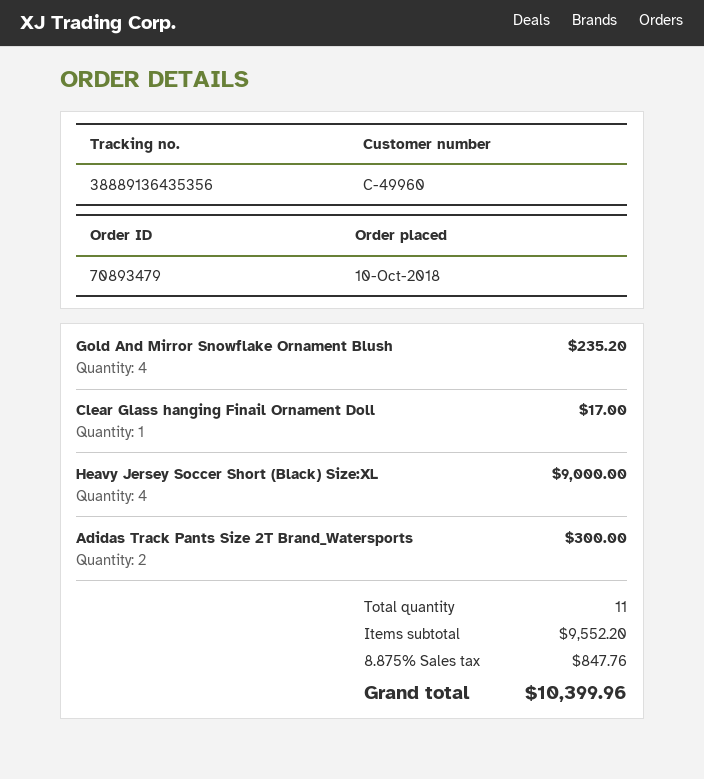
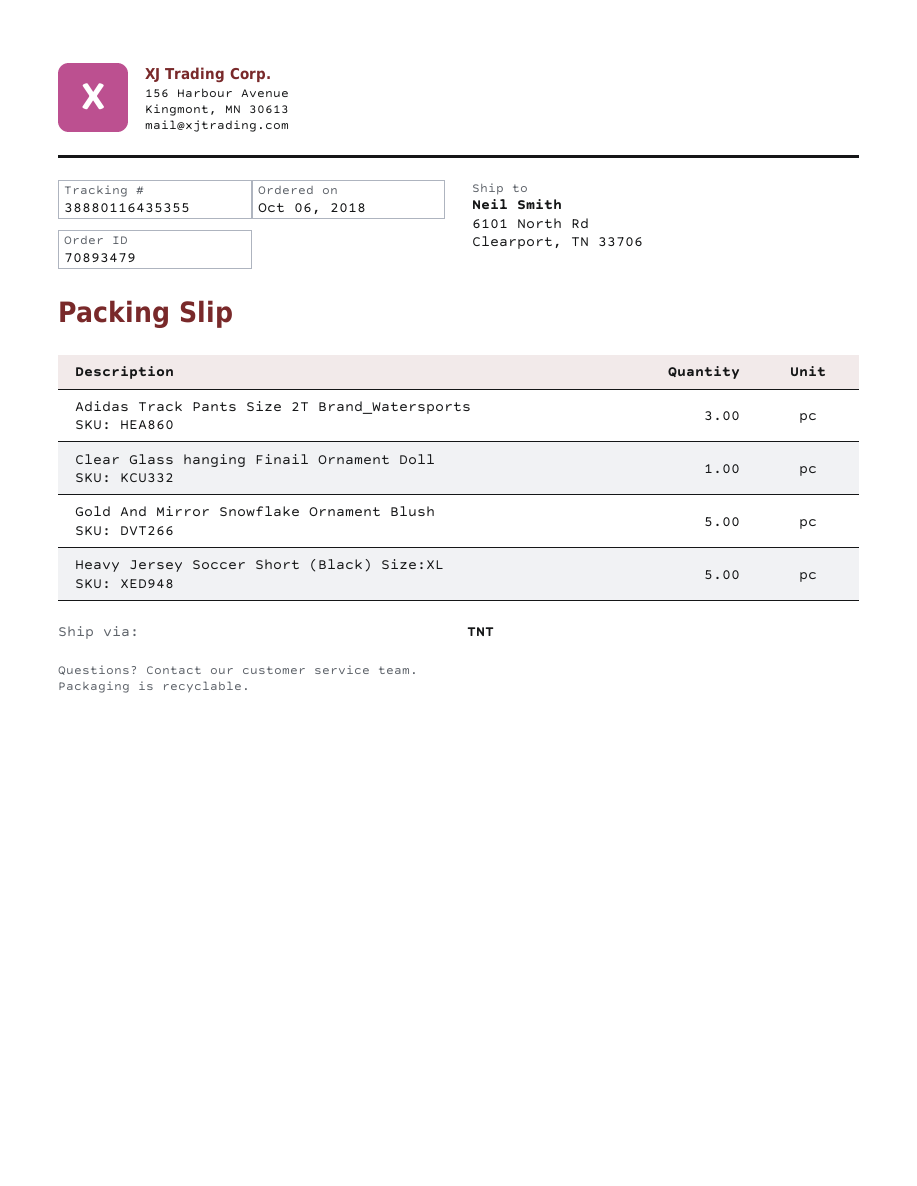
order date: 2018-10-10 -> 2018-10-06
tracking number: 38889136435356 -> 38880116435355
Gold And Mirror Snowflake Ornament Blush: 4 -> 5
Heavy Jersey Soccer Short (Black) Size:XL: 4 -> 5
Adidas Track Pants Size 2T Brand_Watersports: 2 -> 3

